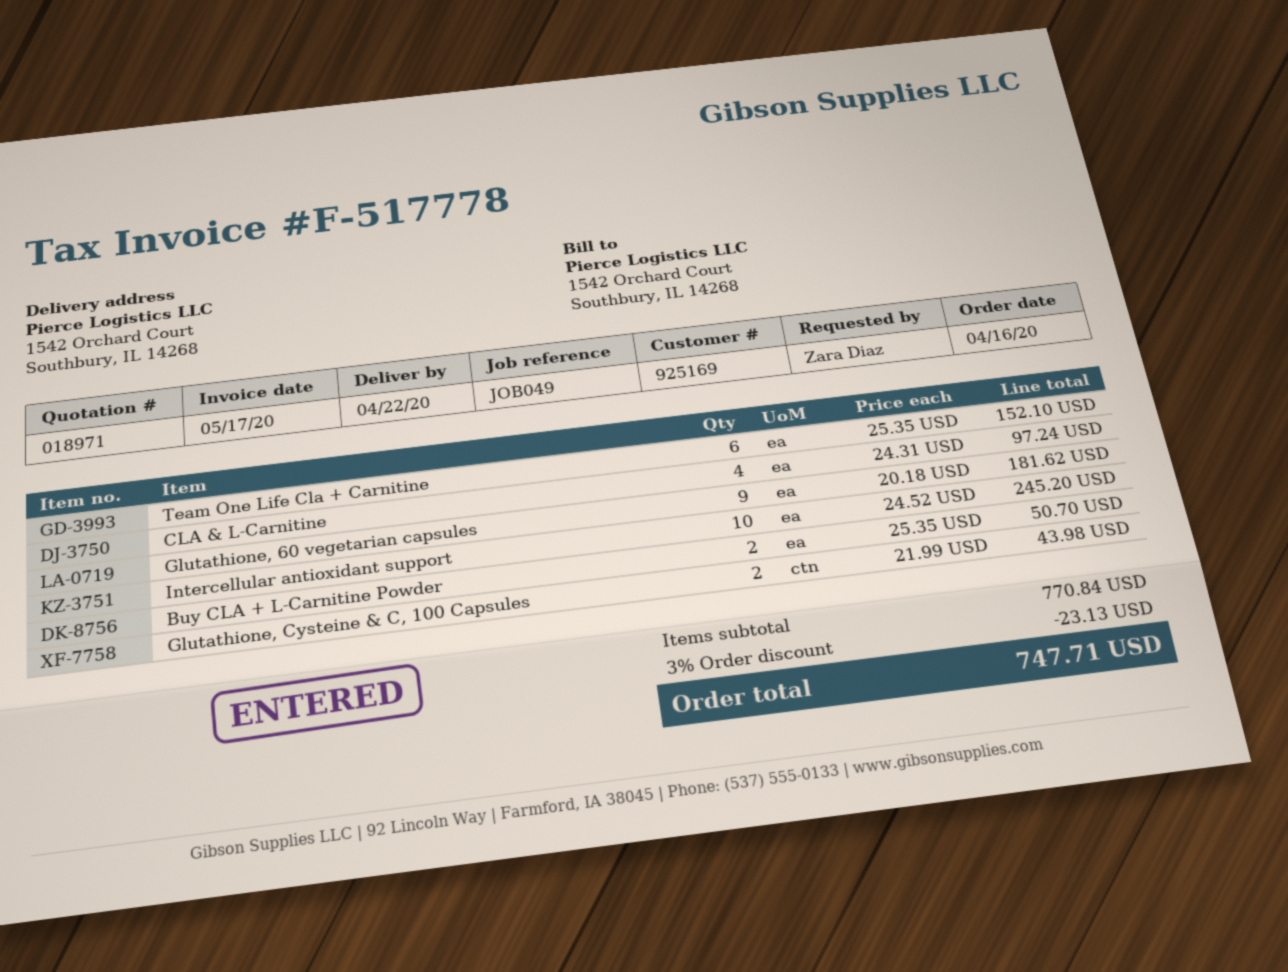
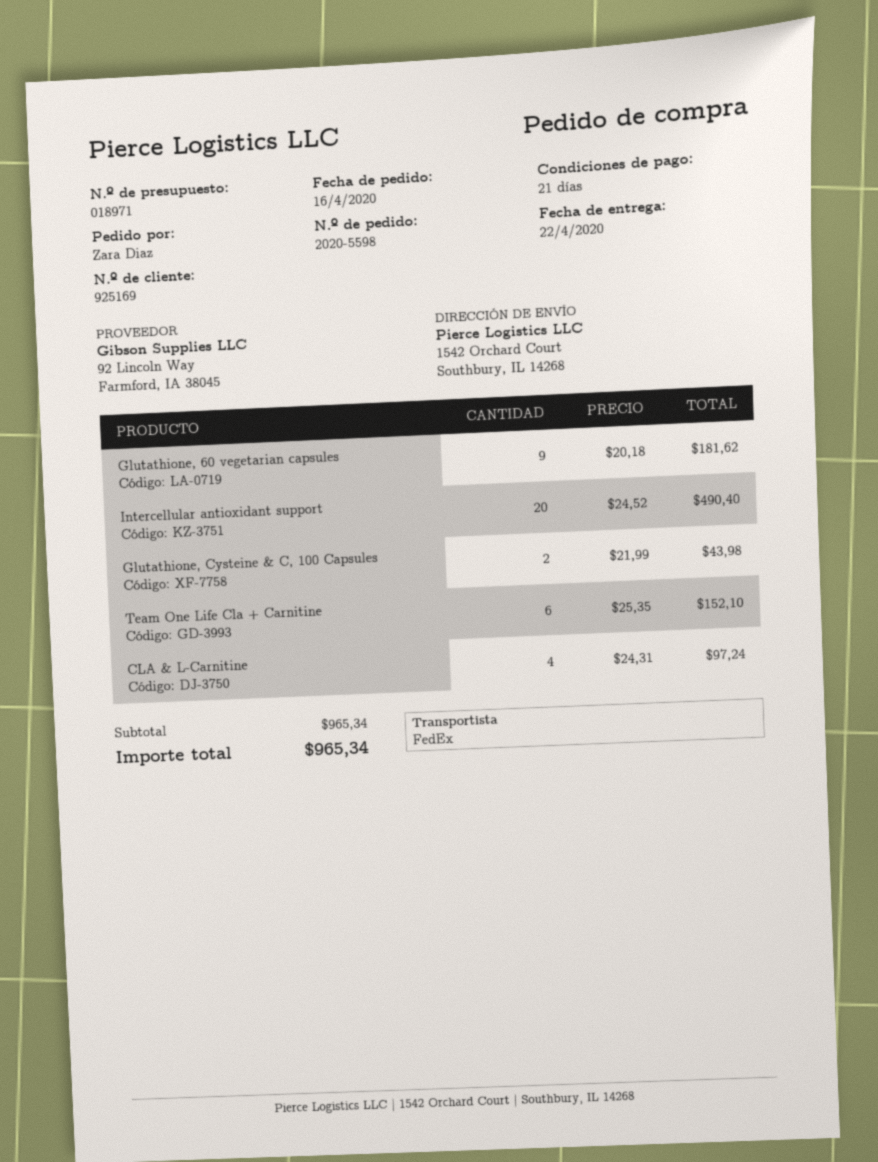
Intercellular antioxidant support: 10 x 24.52 = 245.20 -> 20 x 24.52 = 490.40
Buy CLA + L-Carnitine Powder: 2 x 25.35 = 50.70 -> none
subtotal: 770.84 -> 965.34
discount: 3% = 23.13 -> none
total: 747.71 -> 965.34

